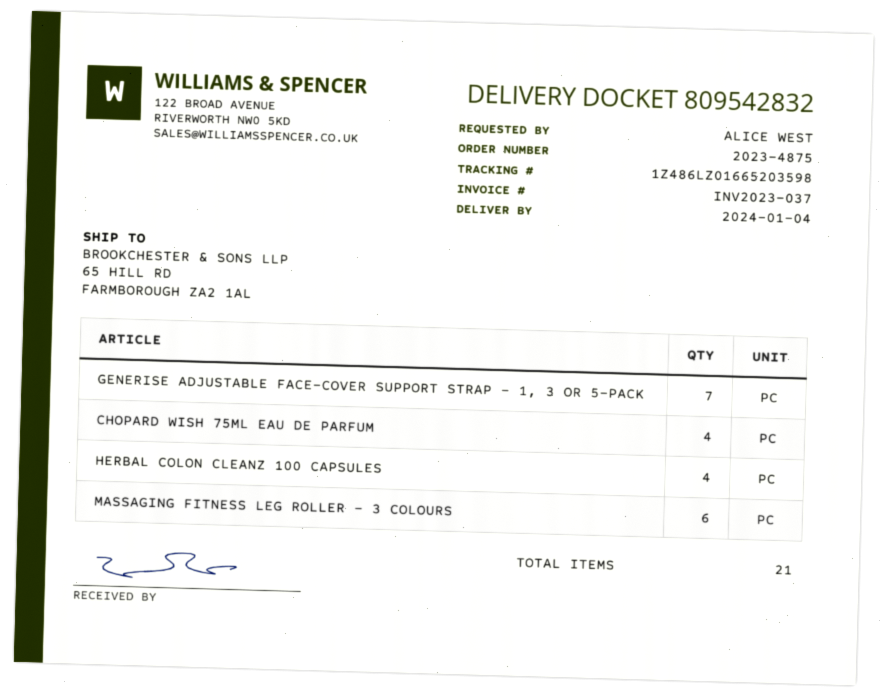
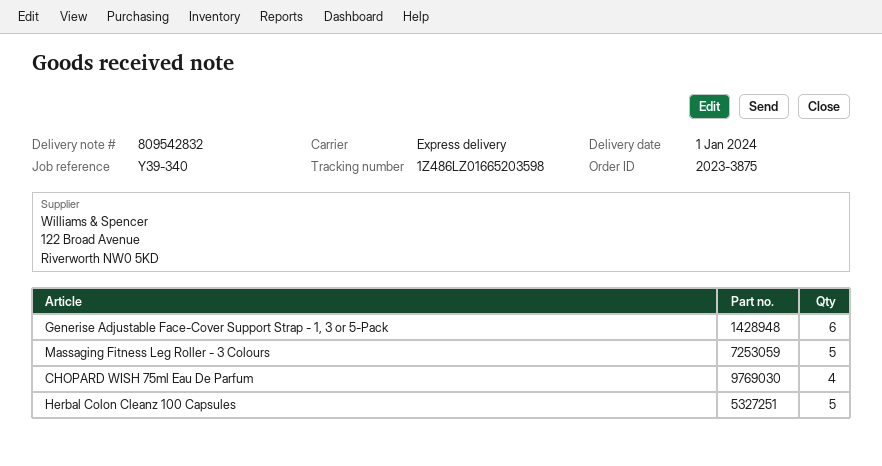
order number: 2023-4875 -> 2023-3875
delivery date: 2024-01-04 -> 2024-01-01
GENERISE ADJUSTABLE FACE-COVER SUPPORT STRAP - 1, 3 OR 5-PACK: 7 -> 6
HERBAL COLON CLEANZ 100 CAPSULES: 4 -> 5
MASSAGING FITNESS LEG ROLLER - 3 COLOURS: 6 -> 5

